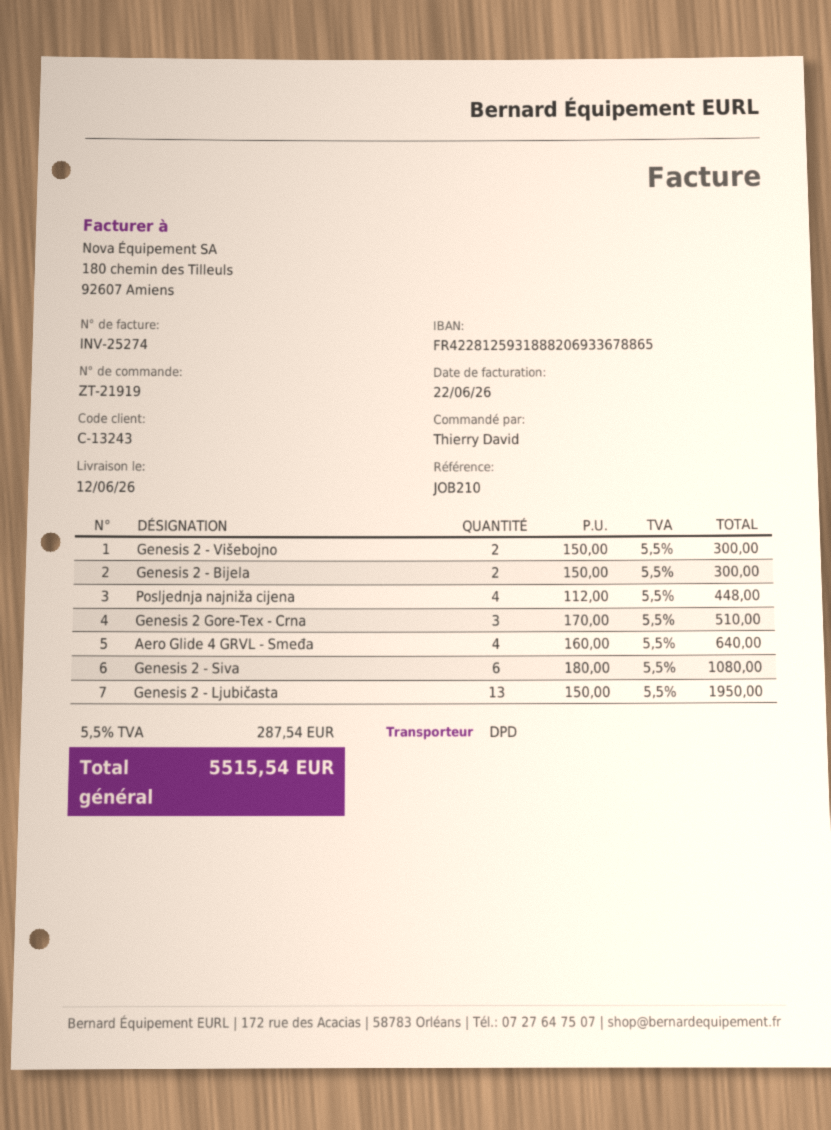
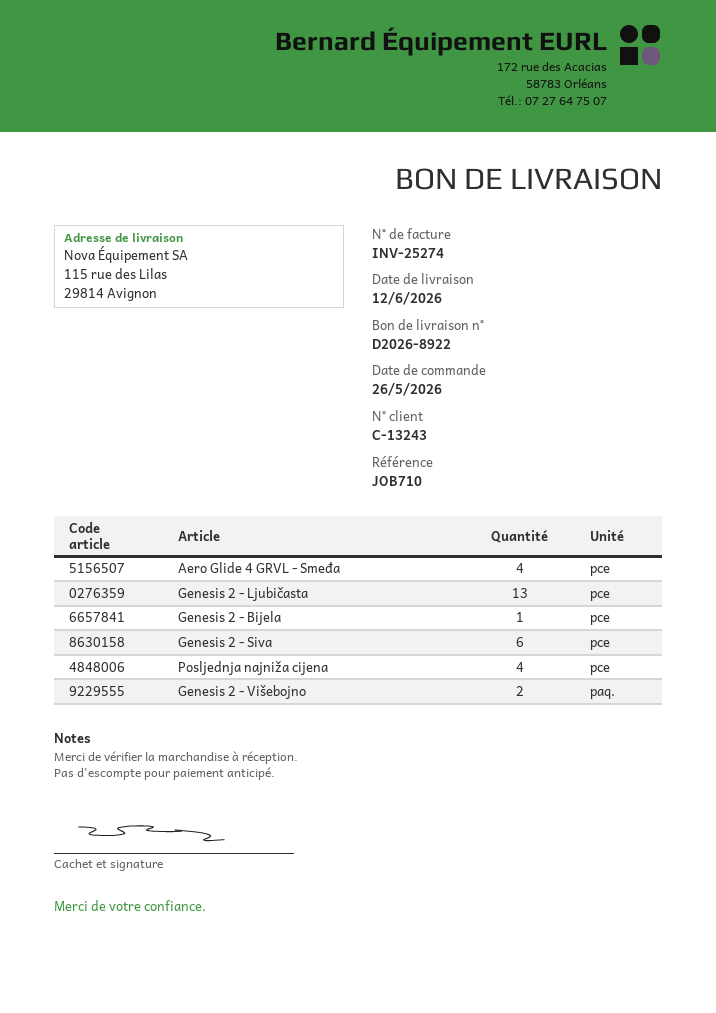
reference: JOB210 -> JOB710
Genesis 2 - Bijela: 2 -> 1
Genesis 2 Gore-Tex - Crna: 3 -> none

